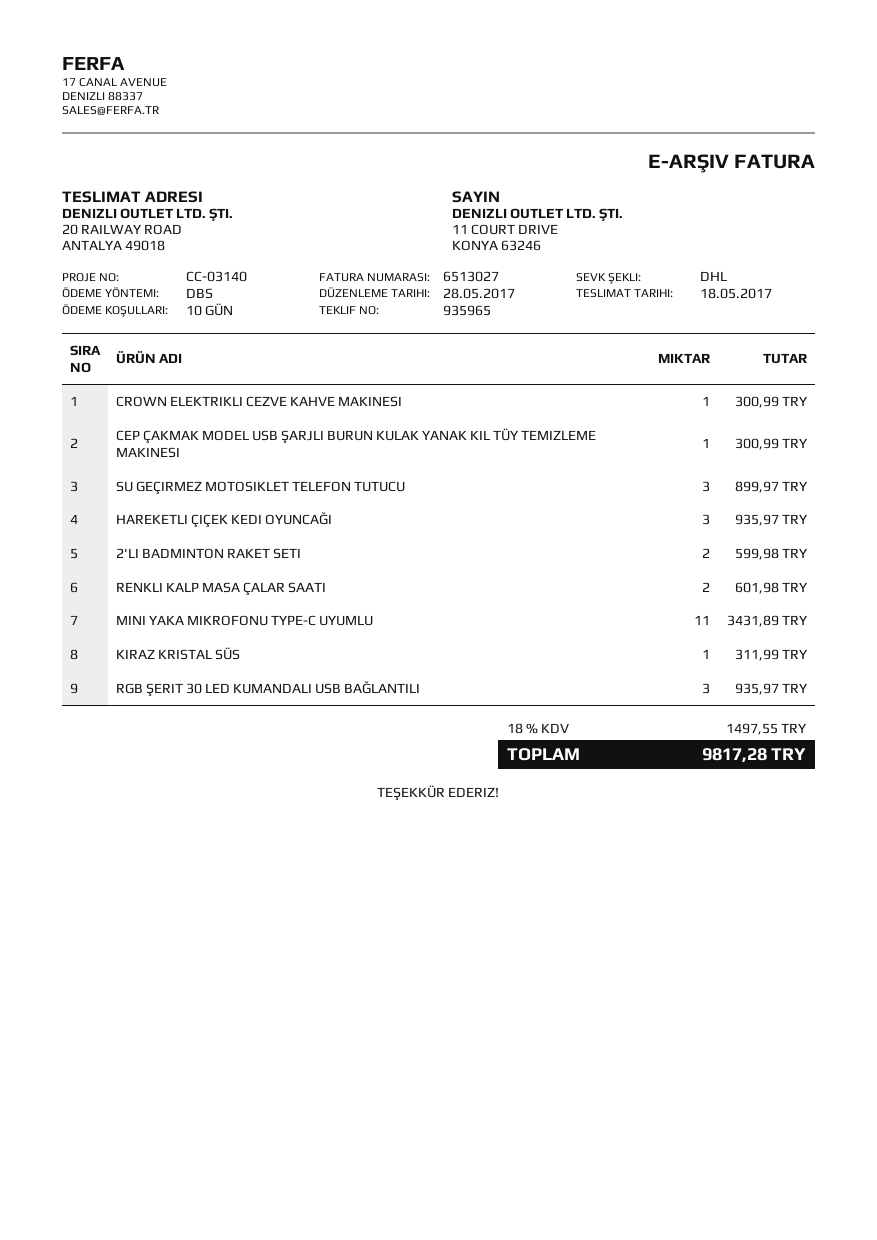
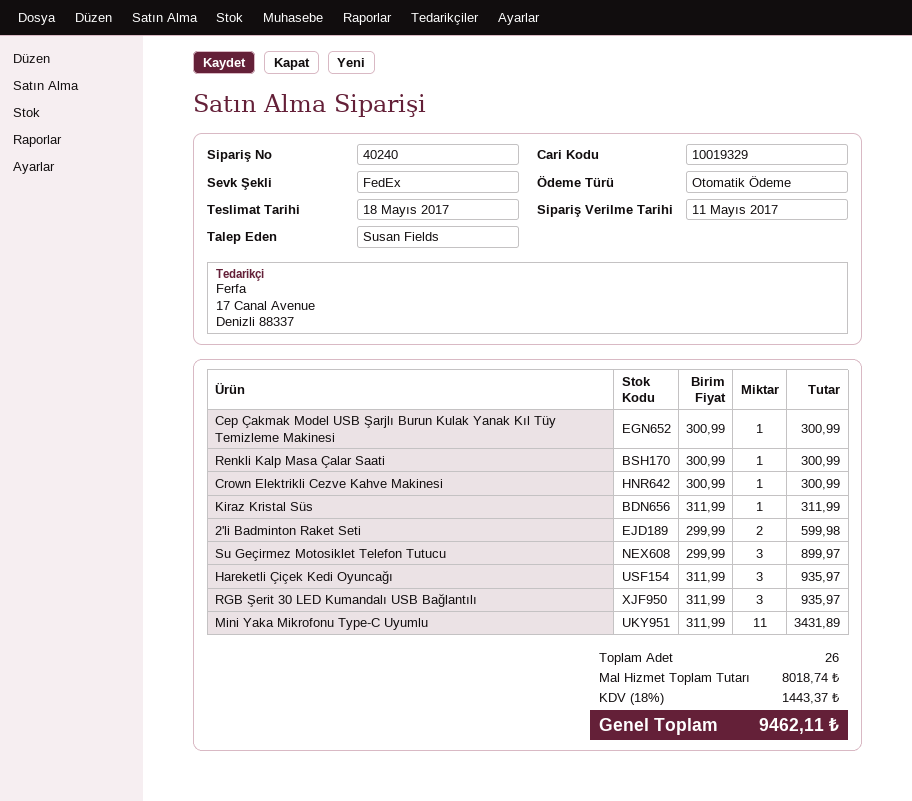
shipping method: DHL -> FedEx
RENKLI KALP MASA ÇALAR SAATI: 2 for 601.98 -> 1 for 300.99
tax: 18% = 1497.55 -> 18% = 1443.37
total: 9817.28 -> 9462.11

